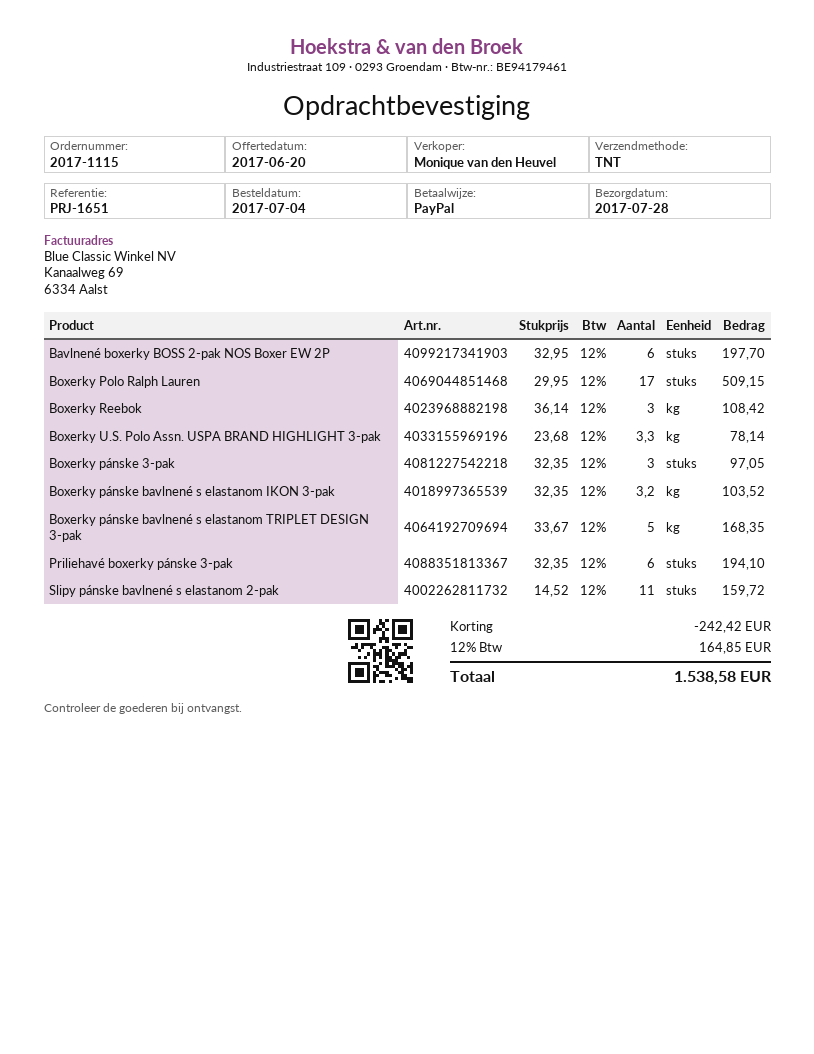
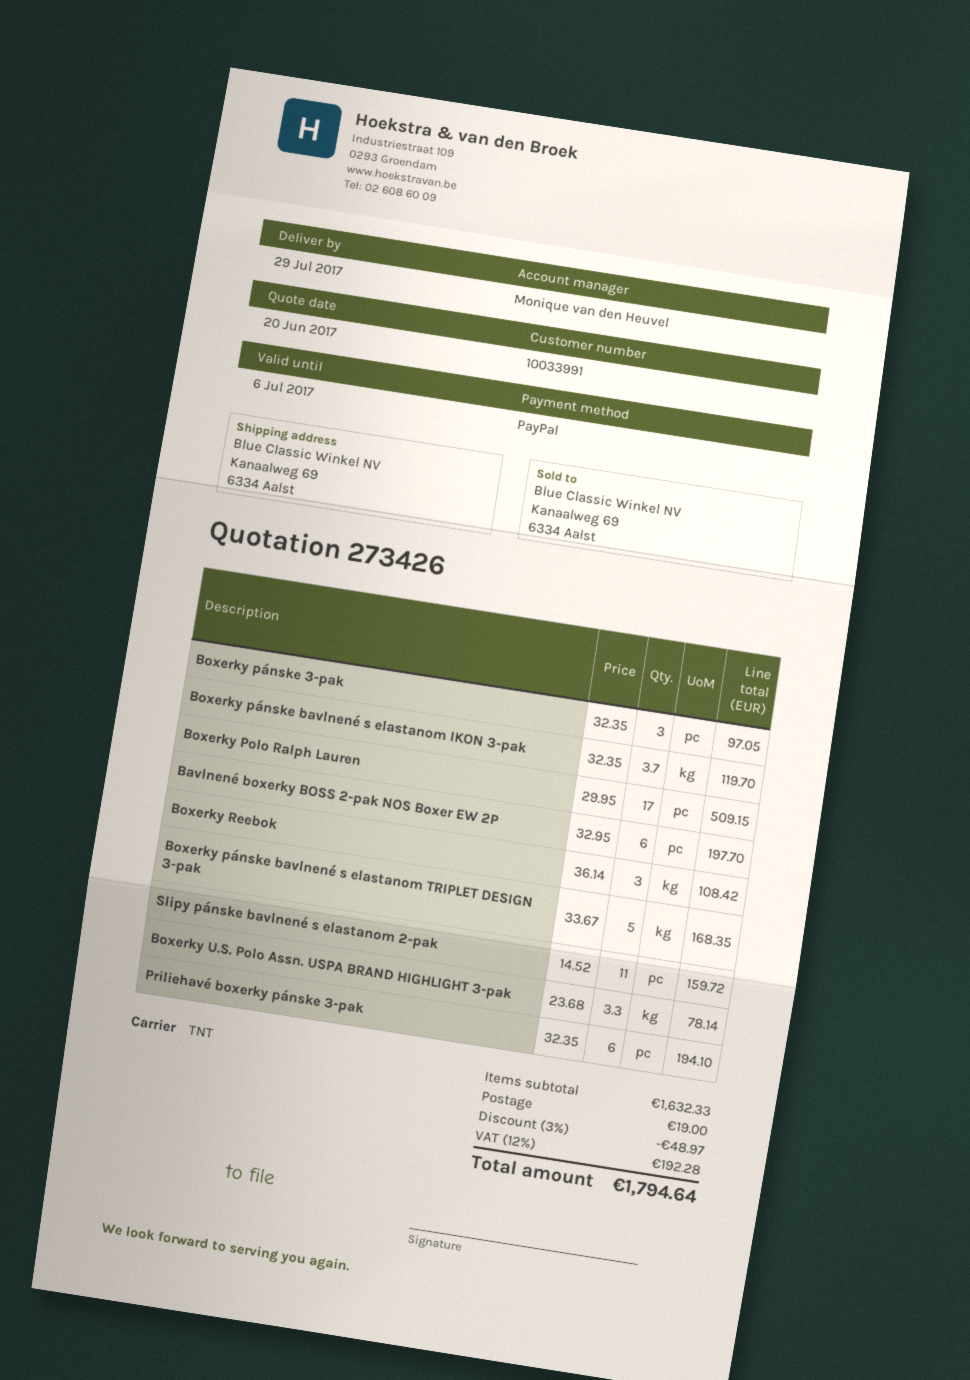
delivery date: 2017-07-28 -> 2017-07-29
Boxerky pánske bavlnené s elastanom IKON 3-pak: 3.2 x 32.35 = 103.52 -> 3.7 x 32.35 = 119.70
discount: 242.42 -> 48.97
shipping: none -> 19.00
tax: 12% = 164.85 -> 12% = 192.28
total: 1538.58 -> 1794.64

